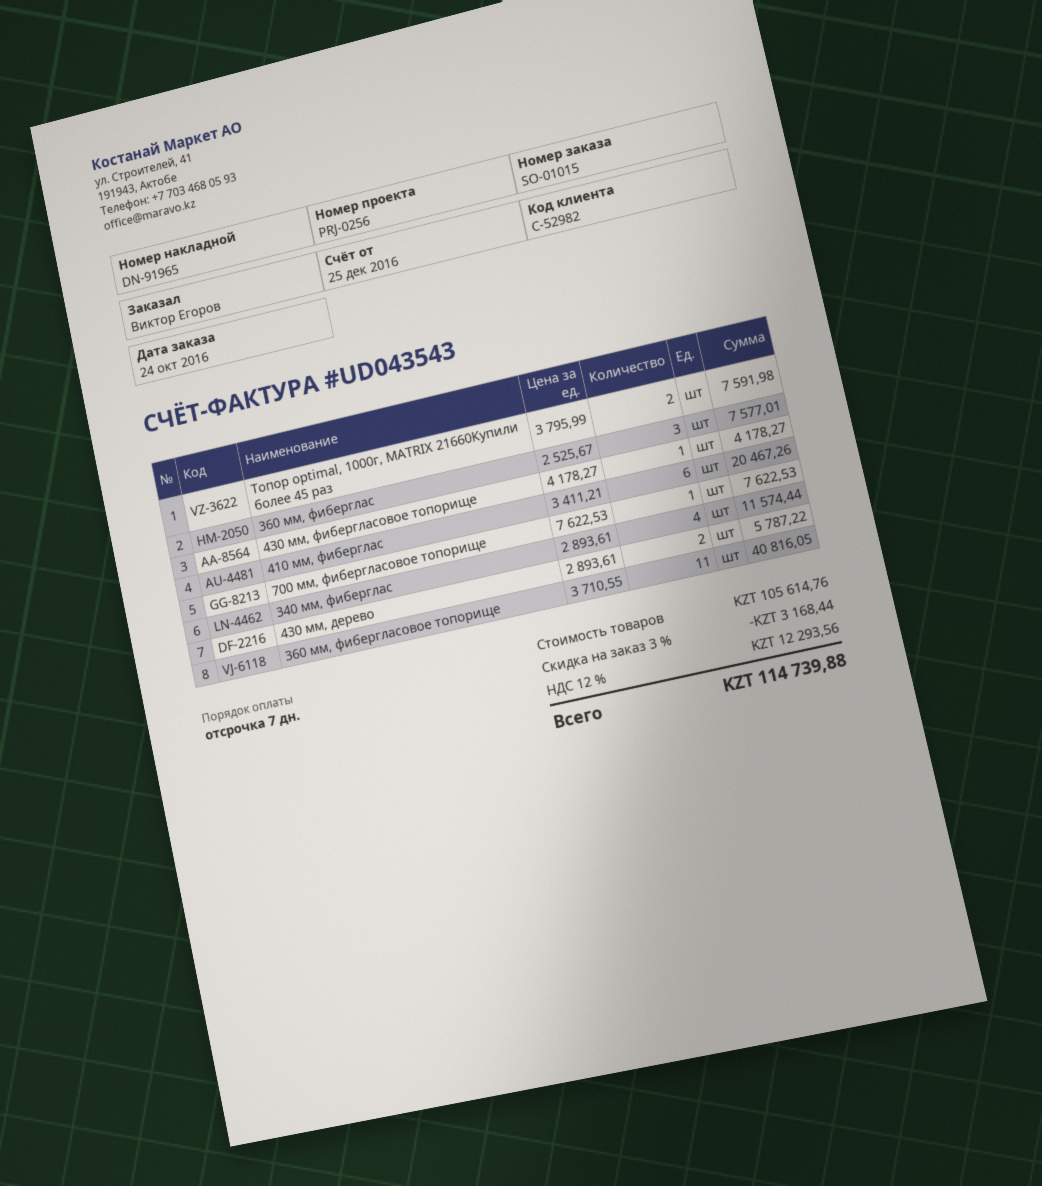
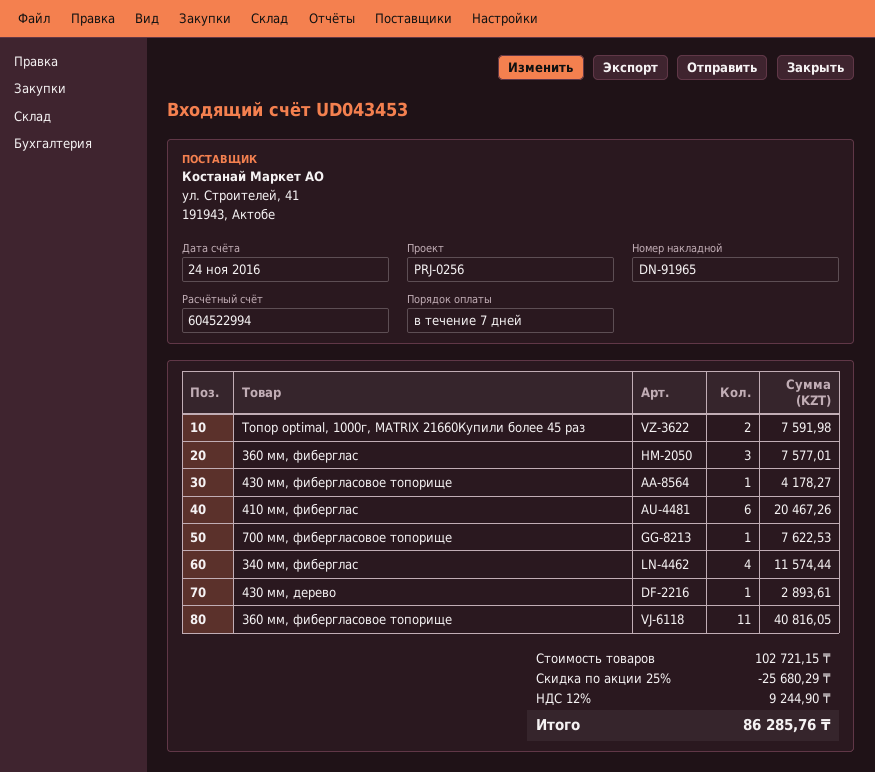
invoice number: UD043543 -> UD043453
invoice date: 2016-12-25 -> 2016-11-24
430 мм, дерево: 2 for 5787.22 -> 1 for 2893.61
subtotal: 105614.76 -> 102721.15
discount: 3% = 3168.44 -> 25% = 25680.29
tax: 12% = 12293.56 -> 12% = 9244.90
total: 114739.88 -> 86285.76

